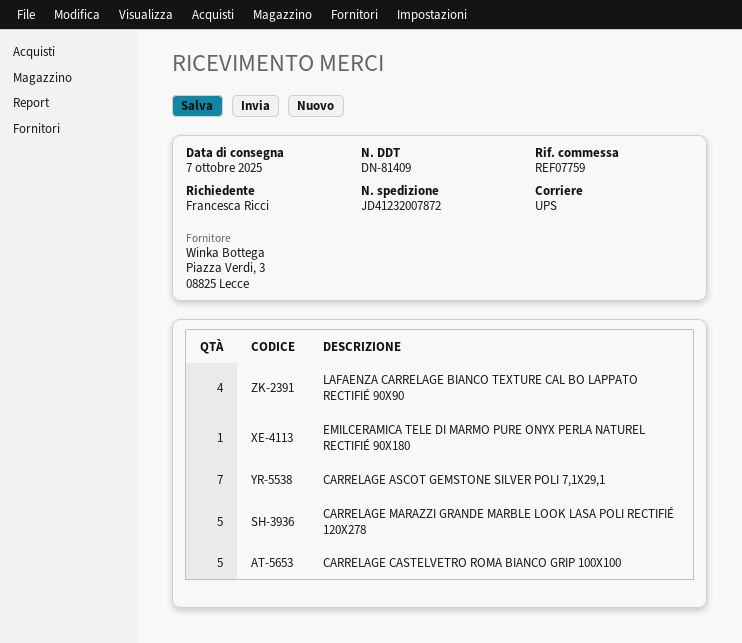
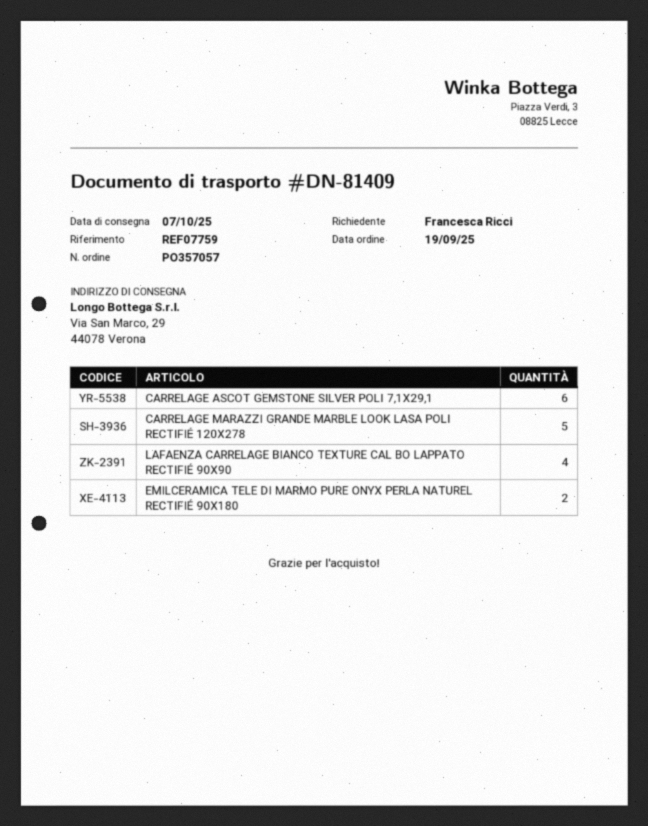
EMILCERAMICA TELE DI MARMO PURE ONYX PERLA NATUREL RECTIFIÉ 90X180: 1 -> 2
CARRELAGE ASCOT GEMSTONE SILVER POLI 7,1X29,1: 7 -> 6
CARRELAGE CASTELVETRO ROMA BIANCO GRIP 100X100: 5 -> none

